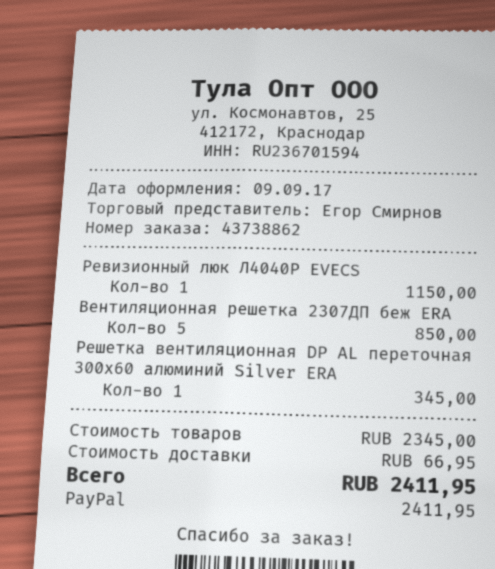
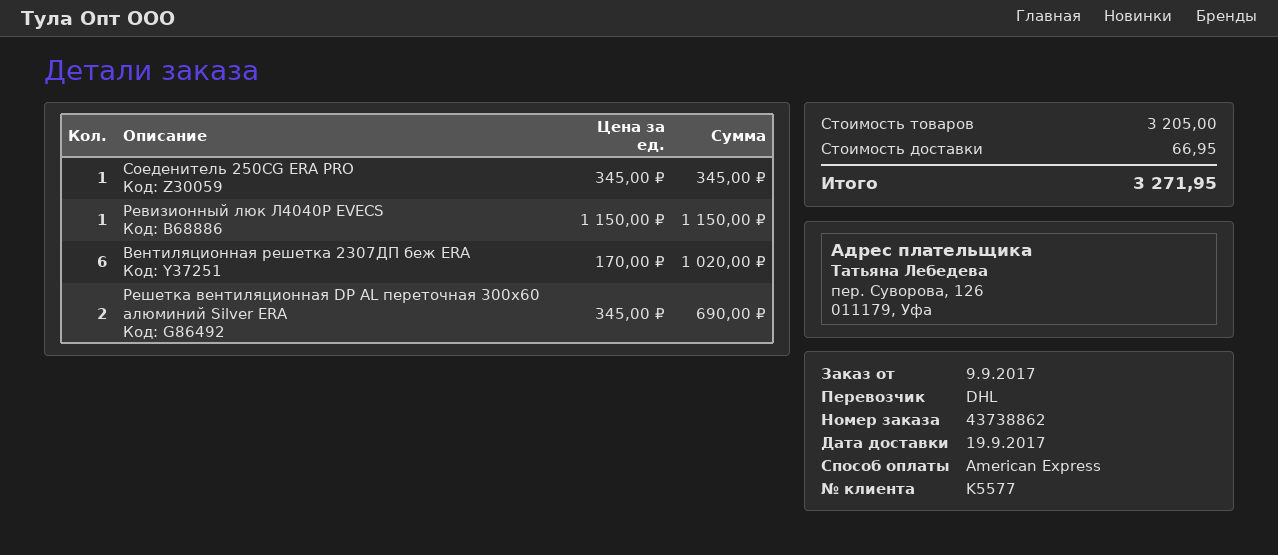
payment method: PayPal -> American Express
Вентиляционная решетка 2307ДП беж ERA: 5 for 850.00 -> 6 for 1020.00
Решетка вентиляционная DP AL переточная 300x60 алюминий Silver ERA: 1 for 345.00 -> 2 for 690.00
Соеденитель 250CG ERA PRO: none -> 1 for 345.00
subtotal: 2345.00 -> 3205.00
total: 2411.95 -> 3271.95

